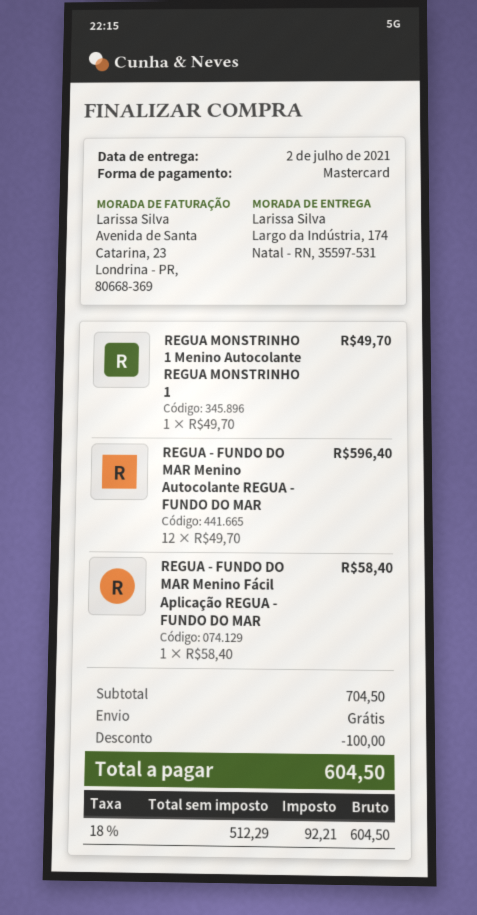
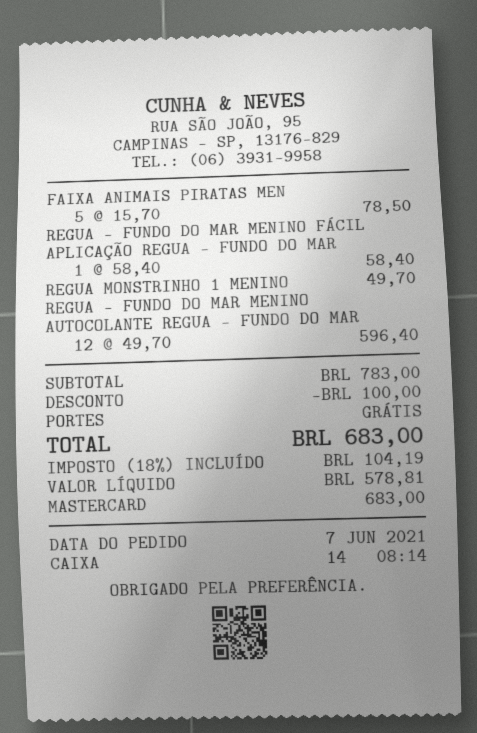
FAIXA ANIMAIS PIRATAS MEN: none -> 5 x 15.70 = 78.50
subtotal: 704.50 -> 783.00
net: 512.29 -> 578.81
tax: 18% = 92.21 -> 18% = 104.19
total: 604.50 -> 683.00

